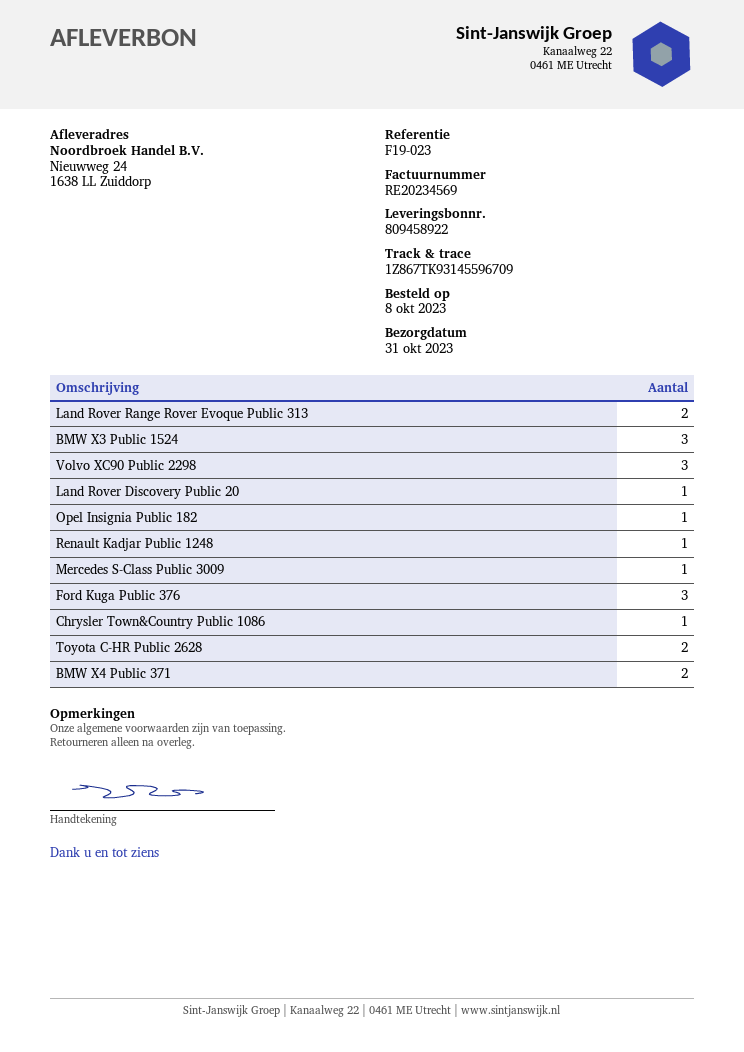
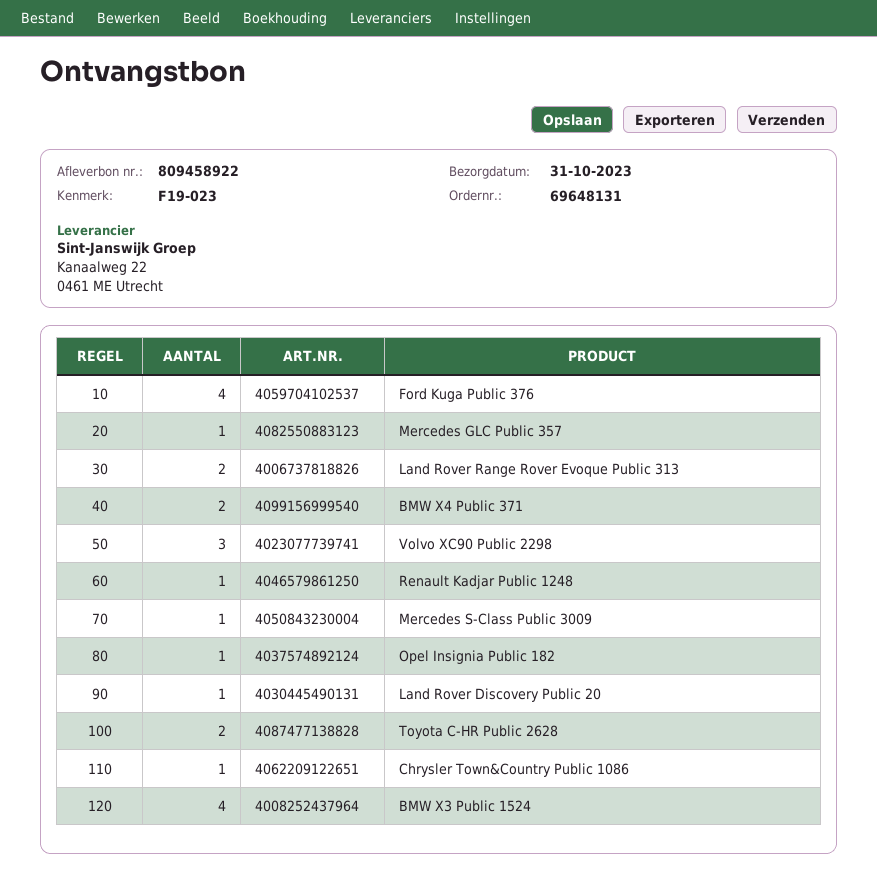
BMW X3 Public 1524: 3 -> 4
Ford Kuga Public 376: 3 -> 4
Mercedes GLC Public 357: none -> 1

